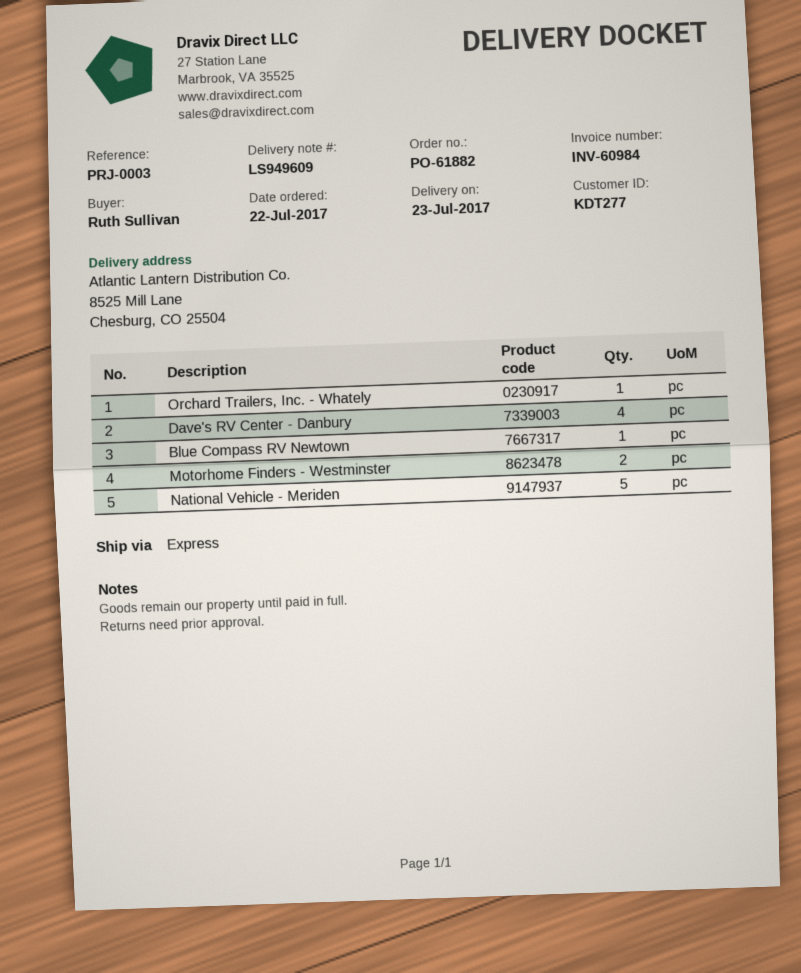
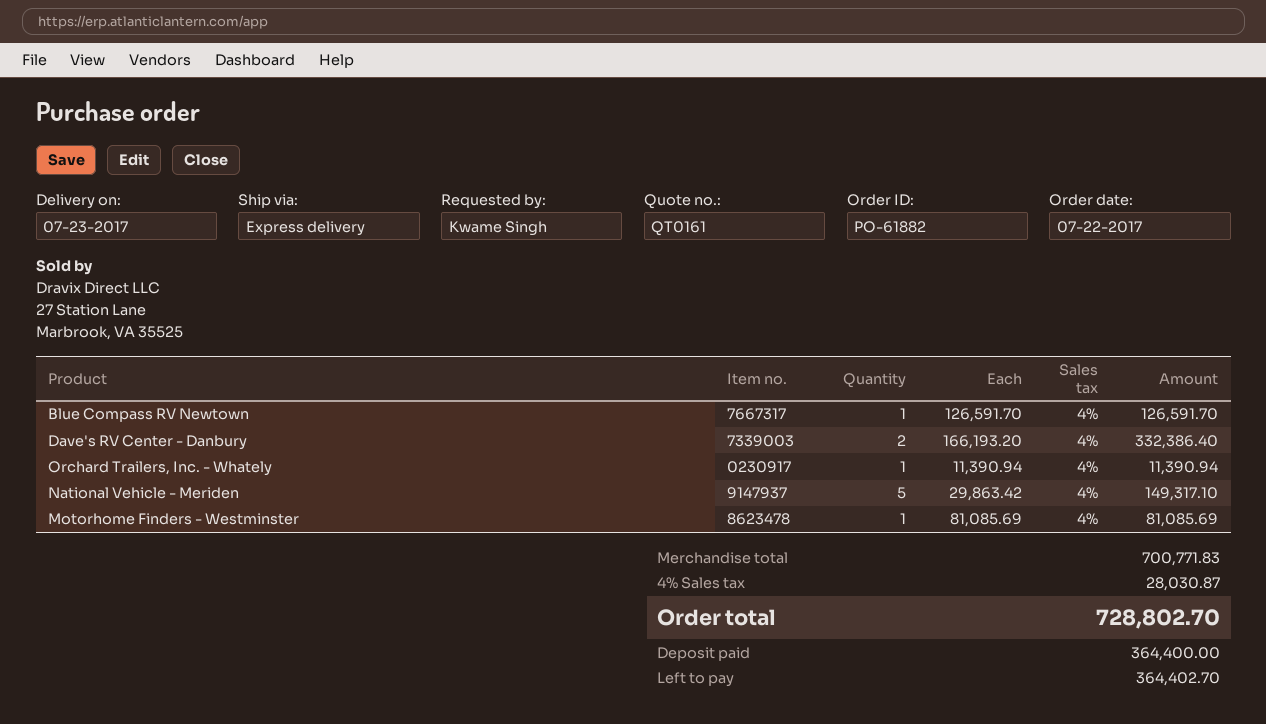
ordered by: Ruth Sullivan -> Kwame Singh
Dave's RV Center - Danbury: 4 -> 2
Motorhome Finders - Westminster: 2 -> 1

